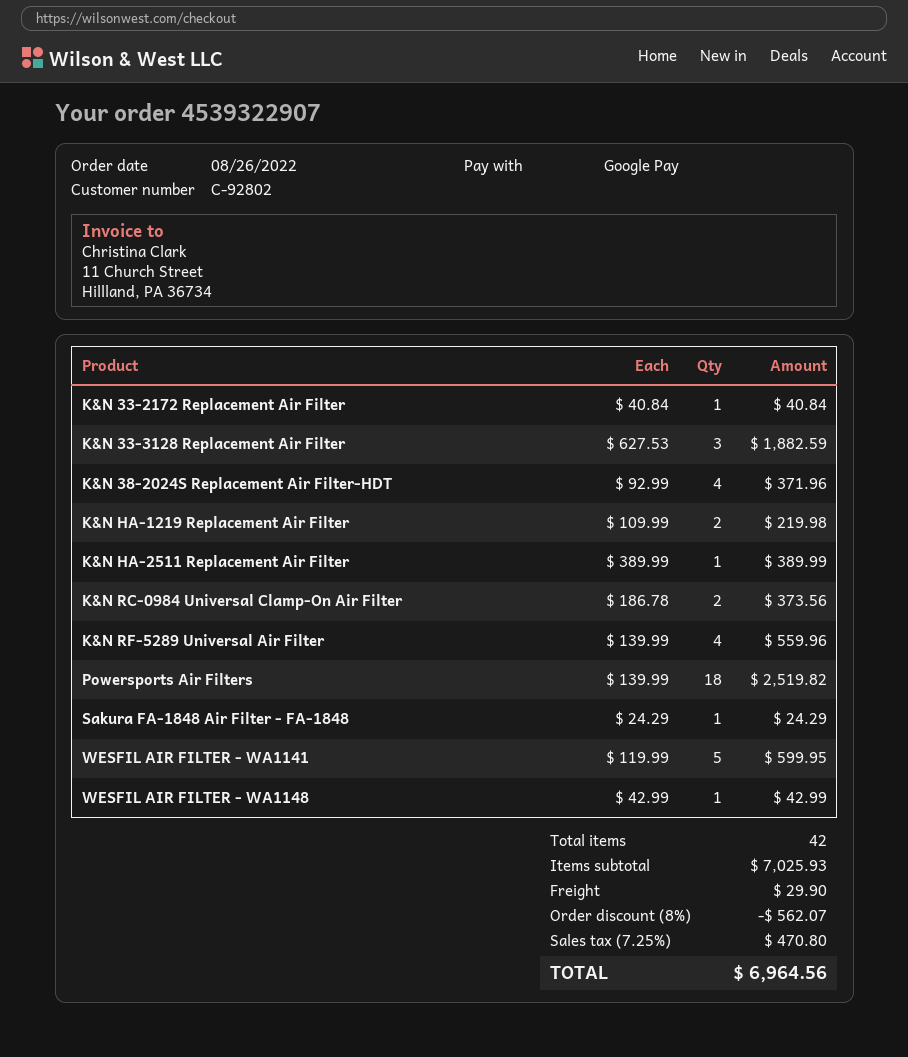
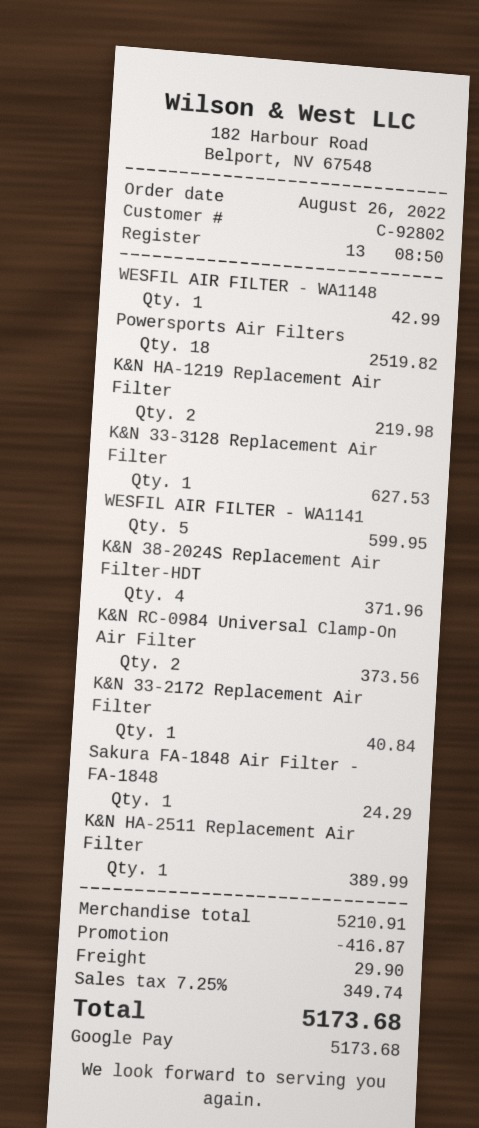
K&N 33-3128 Replacement Air Filter: 3 for 1882.59 -> 1 for 627.53
K&N RF-5289 Universal Air Filter: 4 for 559.96 -> none
subtotal: 7025.93 -> 5210.91
discount: 562.07 -> 416.87
tax: 7.25% = 470.80 -> 7.25% = 349.74
total: 6964.56 -> 5173.68

